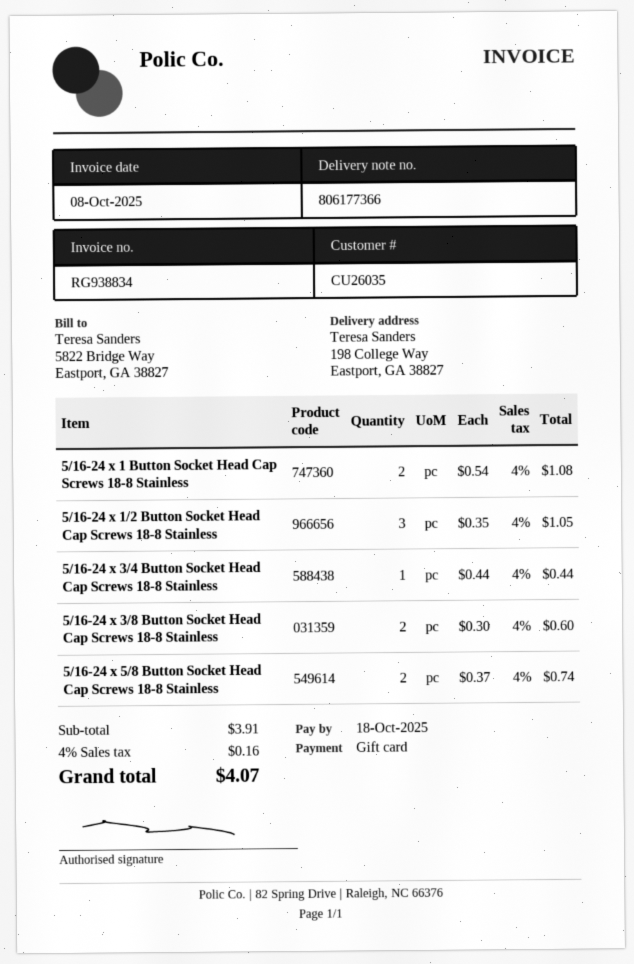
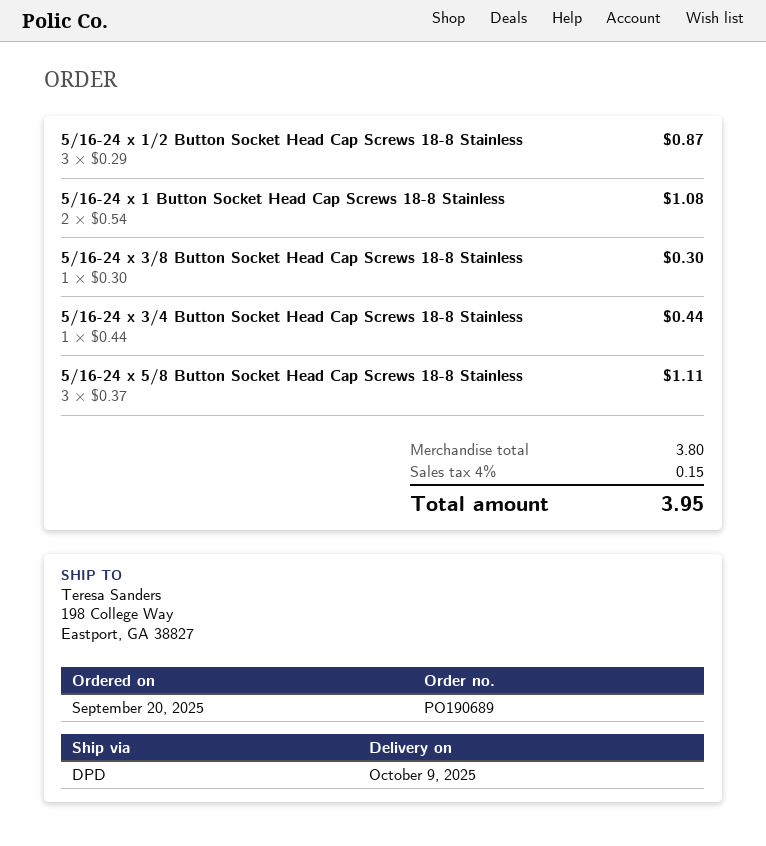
5/16-24 x 1/2 Button Socket Head Cap Screws 18-8 Stainless: 3 x 0.35 = 1.05 -> 3 x 0.29 = 0.87
5/16-24 x 3/8 Button Socket Head Cap Screws 18-8 Stainless: 2 x 0.30 = 0.60 -> 1 x 0.30 = 0.30
5/16-24 x 5/8 Button Socket Head Cap Screws 18-8 Stainless: 2 x 0.37 = 0.74 -> 3 x 0.37 = 1.11
subtotal: 3.91 -> 3.80
tax: 4% = 0.16 -> 4% = 0.15
total: 4.07 -> 3.95

